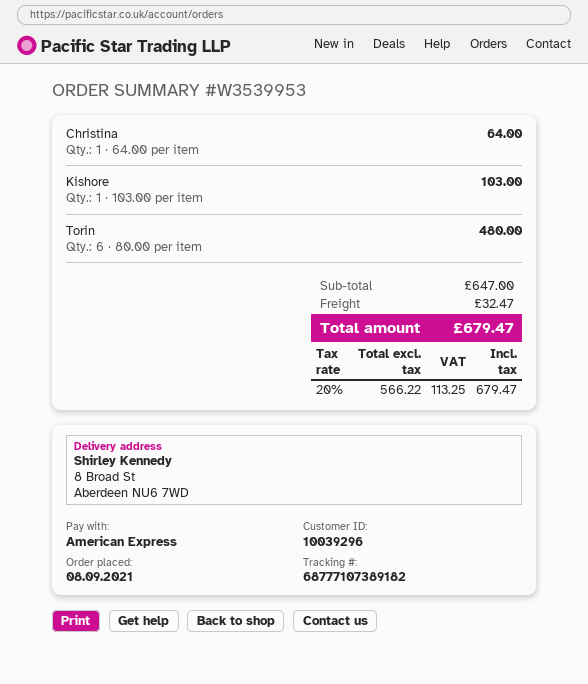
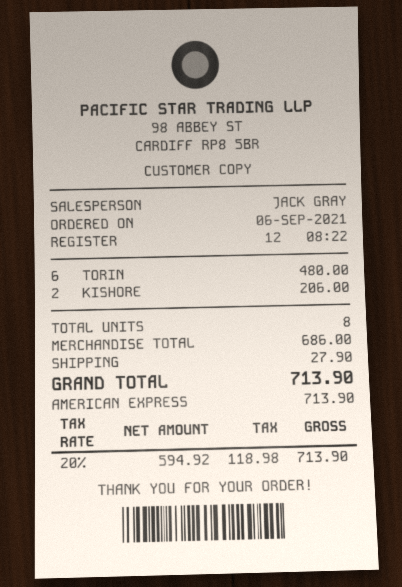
order date: 2021-09-08 -> 2021-09-06
Christina: 1 for 64.00 -> none
Kishore: 1 for 103.00 -> 2 for 206.00
subtotal: 647.00 -> 686.00
shipping: 32.47 -> 27.90
net: 566.22 -> 594.92
tax: 20% = 113.25 -> 20% = 118.98
total: 679.47 -> 713.90

